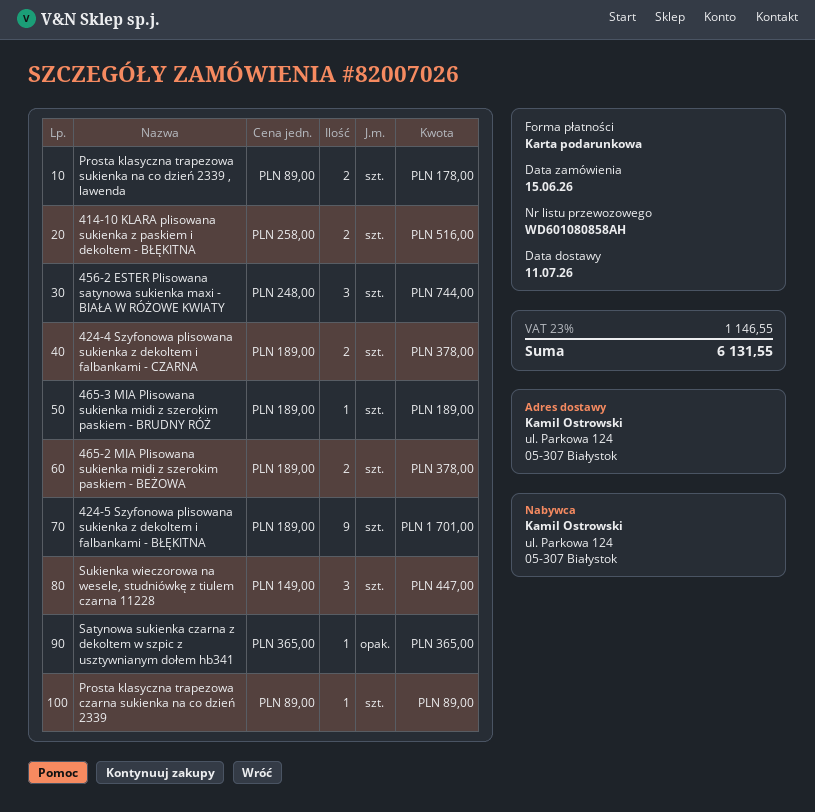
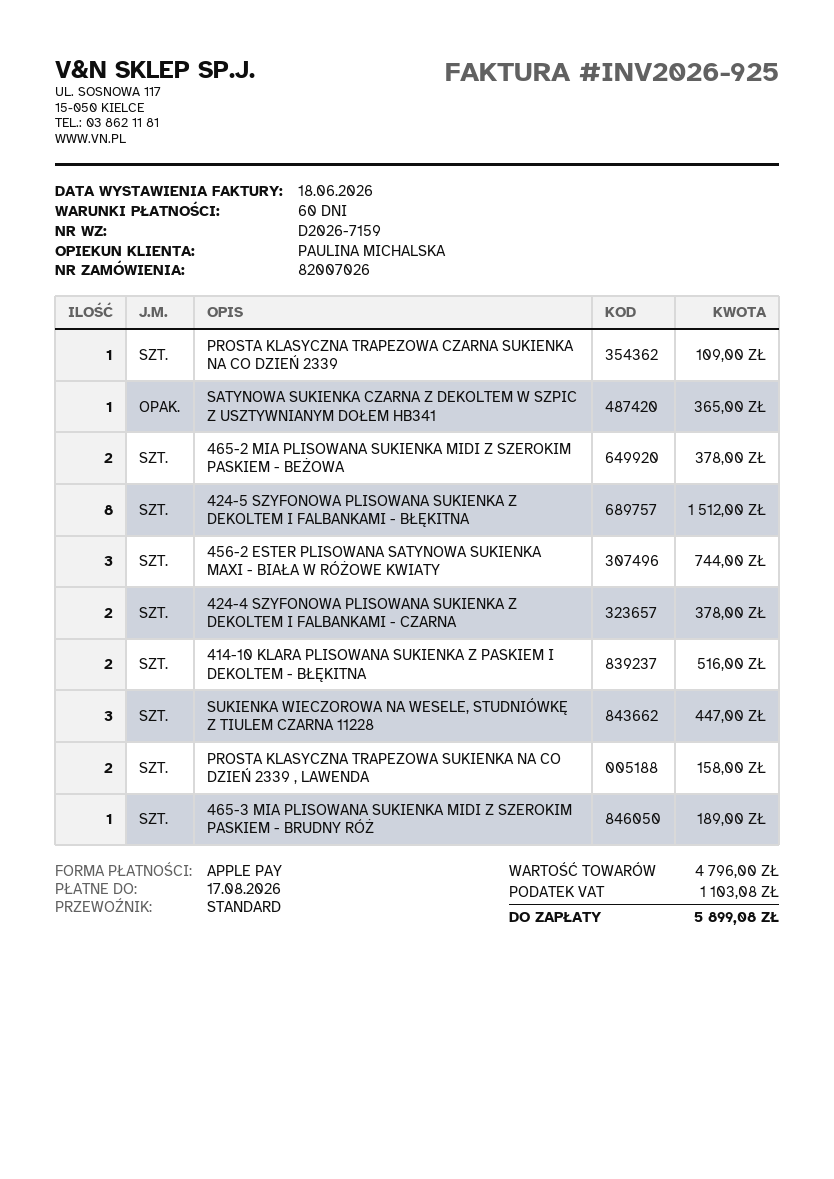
payment method: gift card -> Apple Pay
Prosta klasyczna trapezowa sukienka na co dzień 2339 , lawenda: 2 for 178.00 -> 2 for 158.00
424-5 Szyfonowa plisowana sukienka z dekoltem i falbankami - BŁĘKITNA: 9 for 1701.00 -> 8 for 1512.00
Prosta klasyczna trapezowa czarna sukienka na co dzień 2339: 1 for 89.00 -> 1 for 109.00
tax: 1146.55 -> 1103.08
total: 6131.55 -> 5899.08

